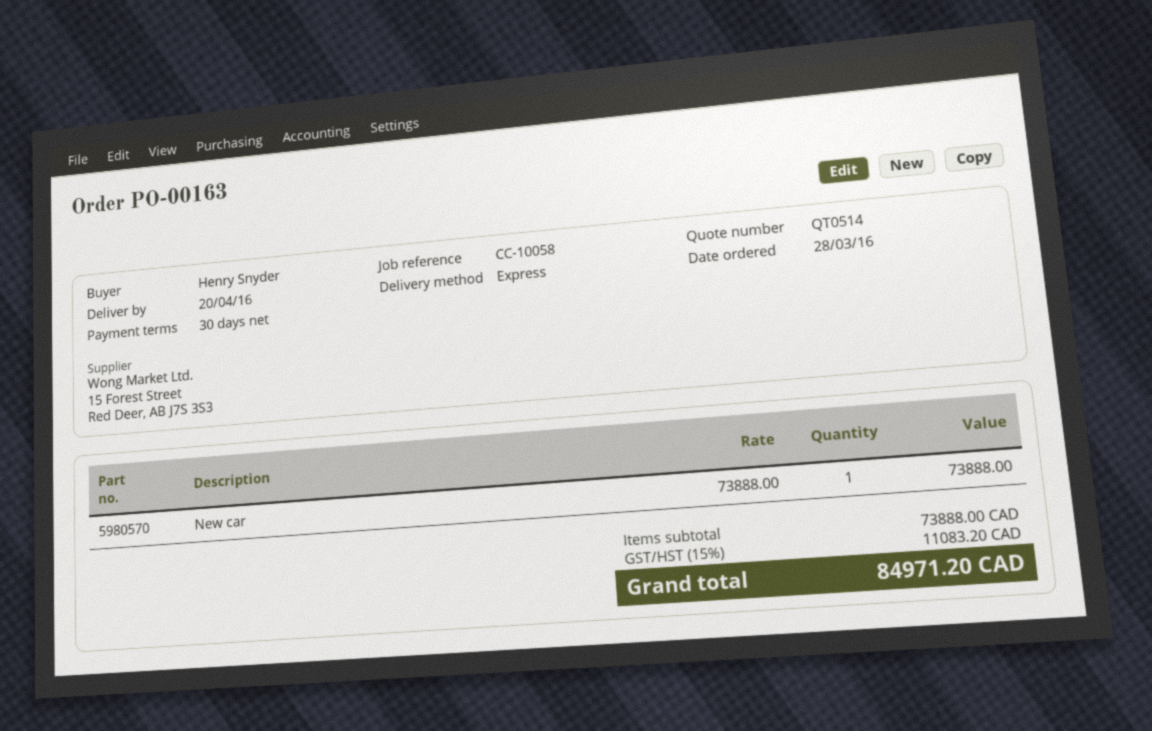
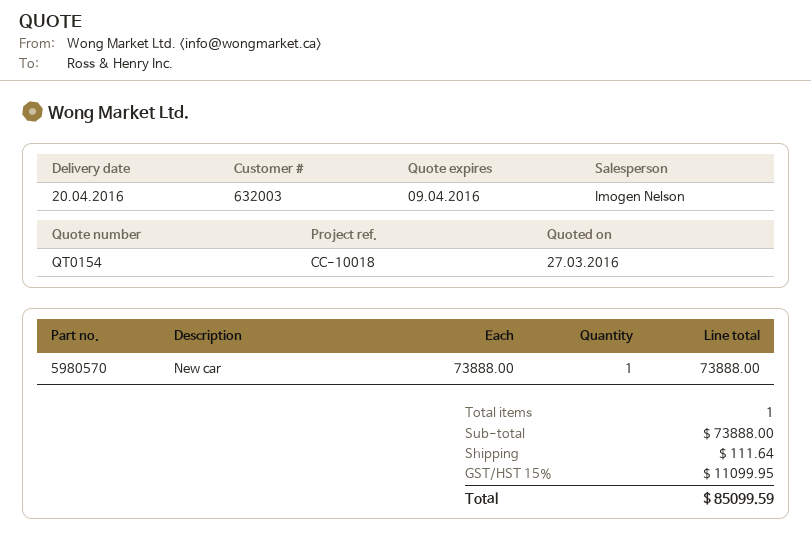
quote number: QT0514 -> QT0154
reference: CC-10058 -> CC-10018
shipping: none -> 111.64
tax: 15% = 11083.20 -> 15% = 11099.95
total: 84971.20 -> 85099.59

